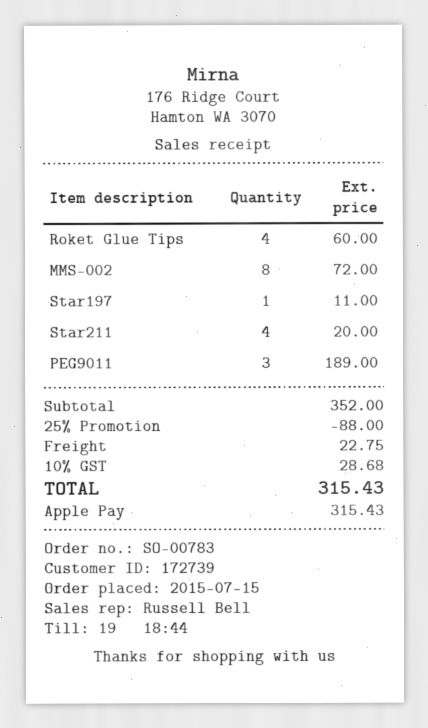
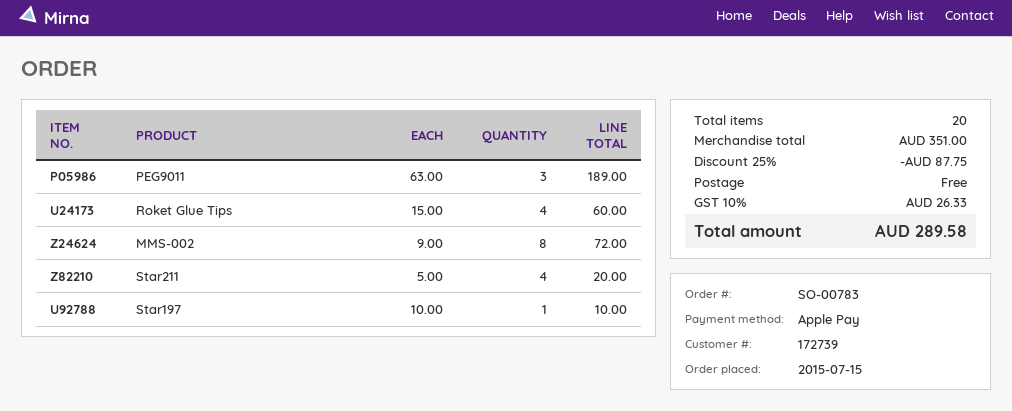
Star197: 1 for 11.00 -> 1 for 10.00
subtotal: 352.00 -> 351.00
discount: 25% = 88.00 -> 25% = 87.75
shipping: 22.75 -> 0.00
tax: 10% = 28.68 -> 10% = 26.33
total: 315.43 -> 289.58

